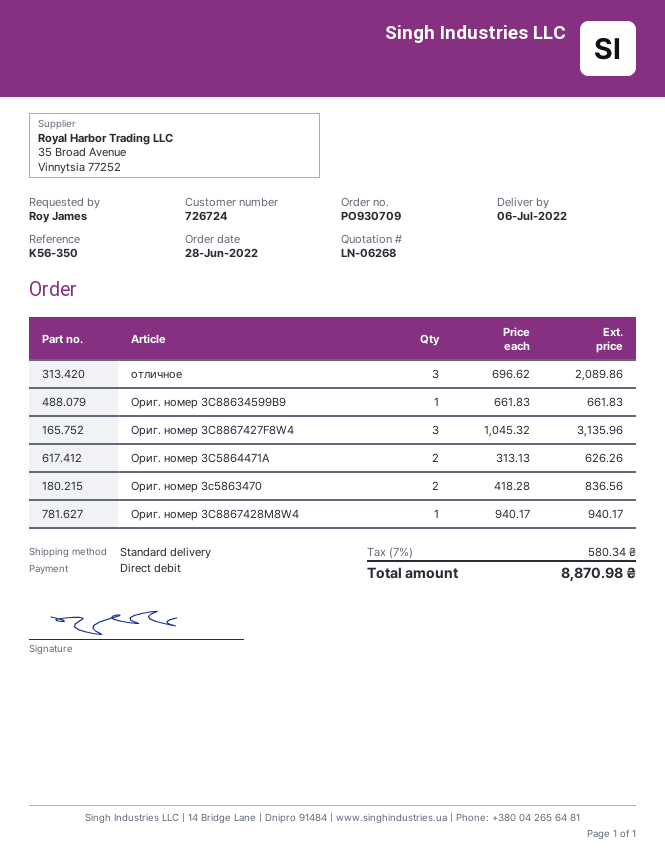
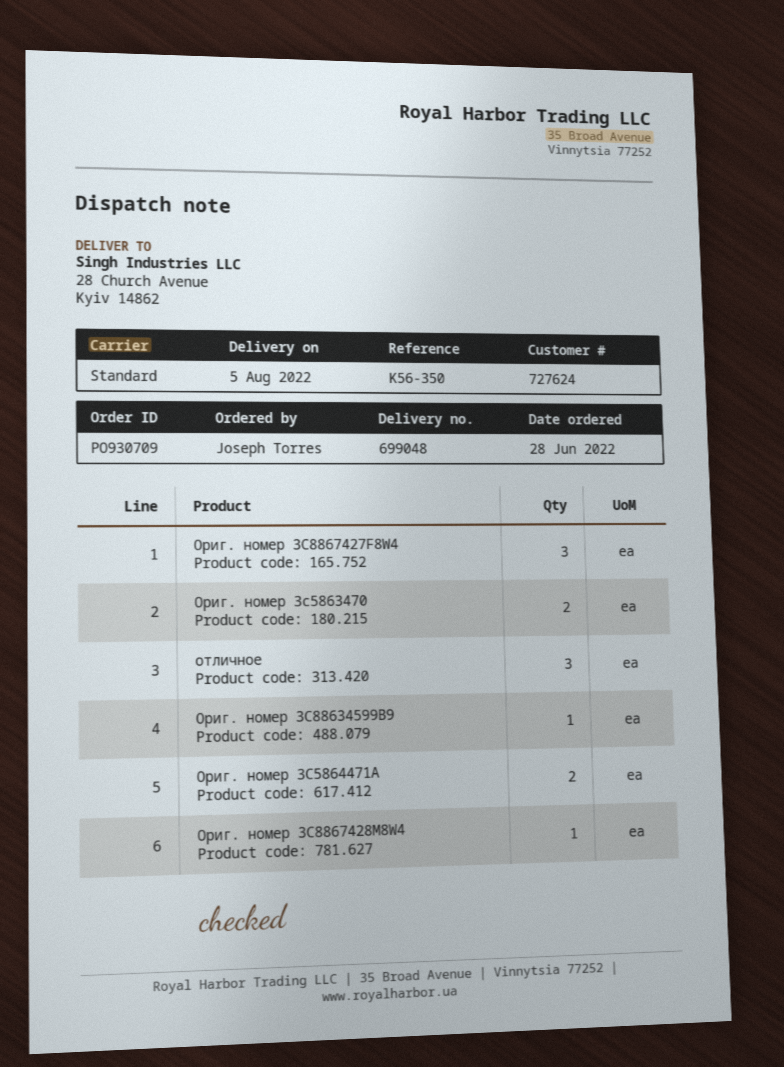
delivery date: 2022-07-06 -> 2022-08-05
customer number: 726724 -> 727624
ordered by: Roy James -> Joseph Torres

